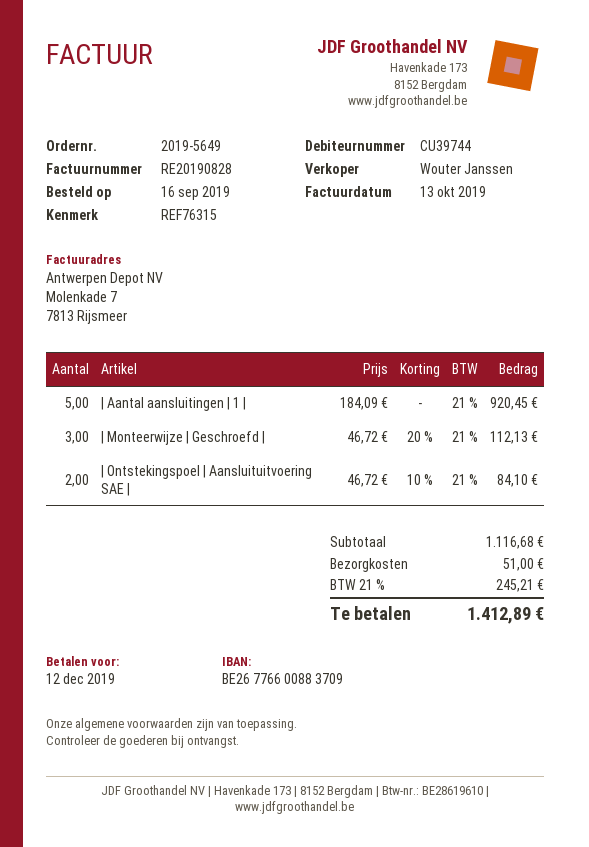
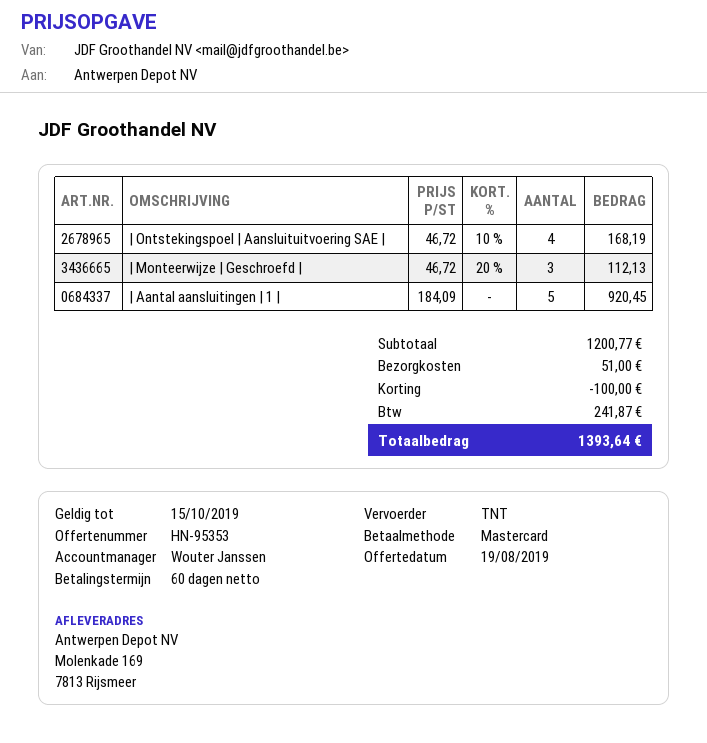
| Ontstekingspoel | Aansluituitvoering SAE |: 2 x 46.72 - 10% = 84.10 -> 4 x 46.72 - 10% = 168.19
subtotal: 1116.68 -> 1200.77
discount: none -> 100.00
tax: 245.21 -> 241.87
total: 1412.89 -> 1393.64

